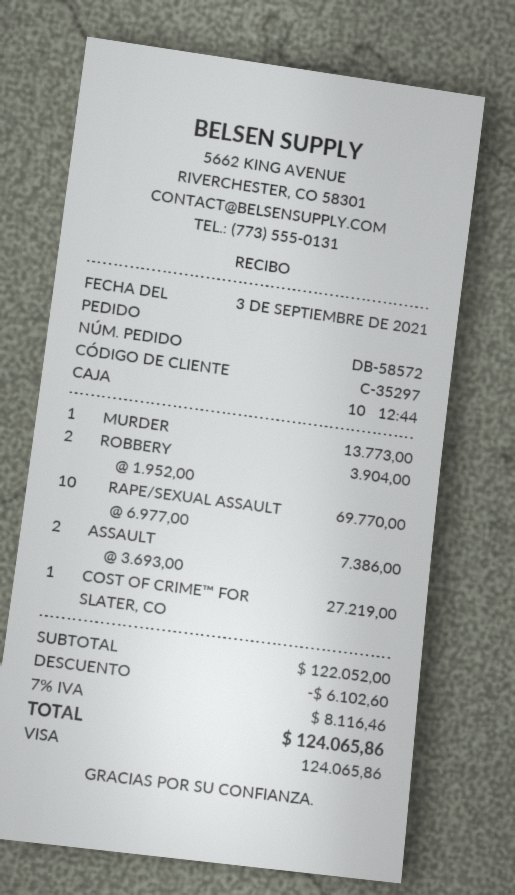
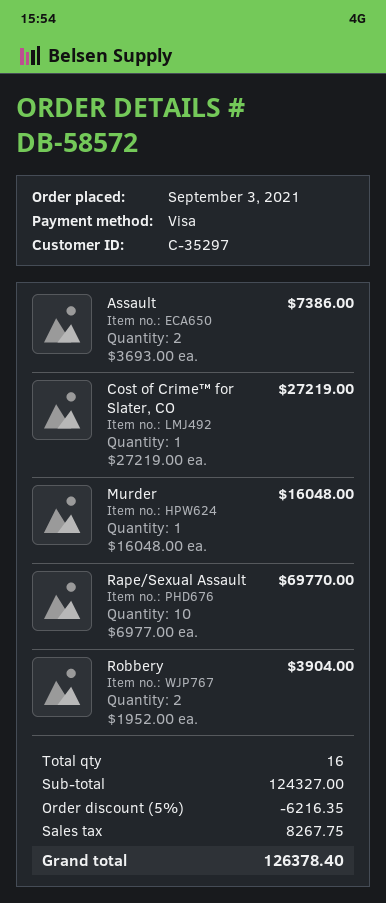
MURDER: 1 x 13773.00 = 13773.00 -> 1 x 16048.00 = 16048.00
subtotal: 122052.00 -> 124327.00
discount: 6102.60 -> 6216.35
tax: 8116.46 -> 8267.75
total: 124065.86 -> 126378.40

